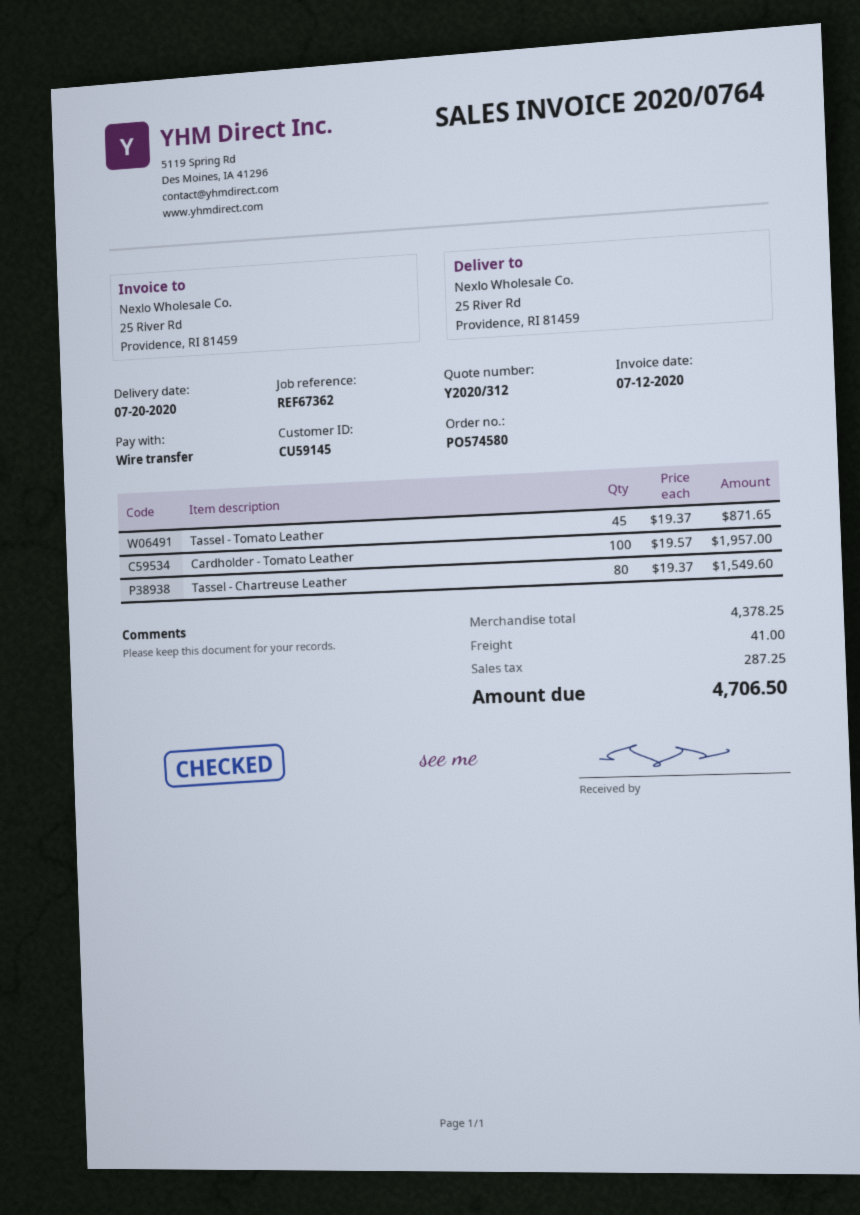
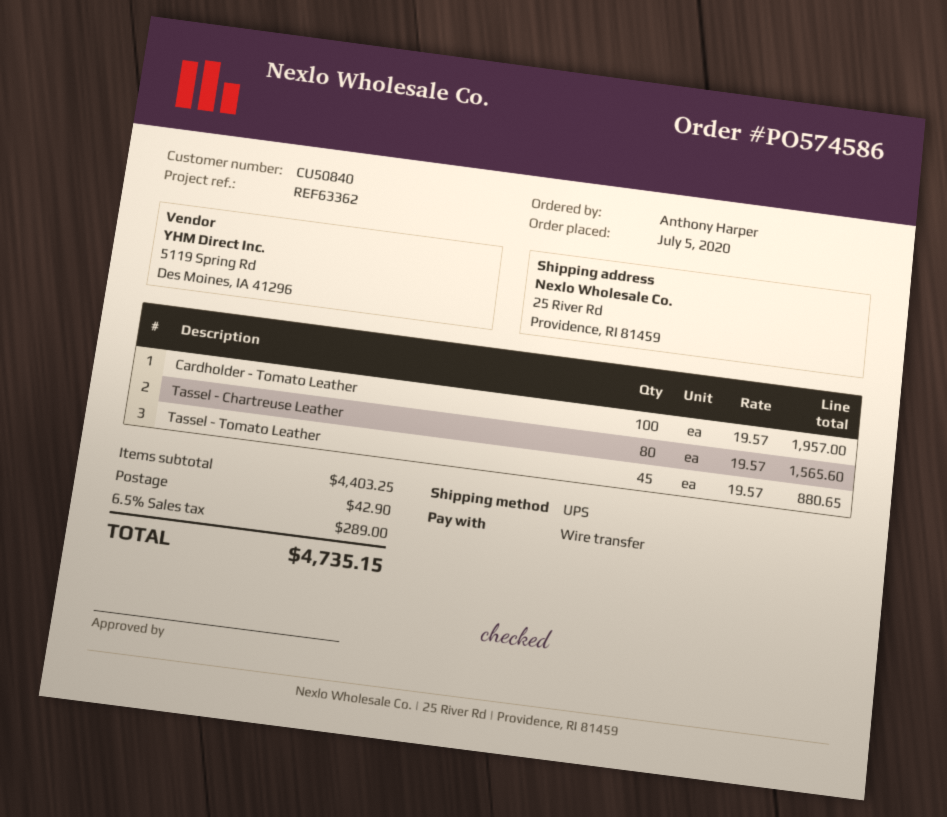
order number: PO574580 -> PO574586
customer number: CU59145 -> CU50840
reference: REF67362 -> REF63362
Tassel - Tomato Leather: 45 x 19.37 = 871.65 -> 45 x 19.57 = 880.65
Tassel - Chartreuse Leather: 80 x 19.37 = 1549.60 -> 80 x 19.57 = 1565.60
subtotal: 4378.25 -> 4403.25
shipping: 41.00 -> 42.90
tax: 287.25 -> 289.00
total: 4706.50 -> 4735.15

